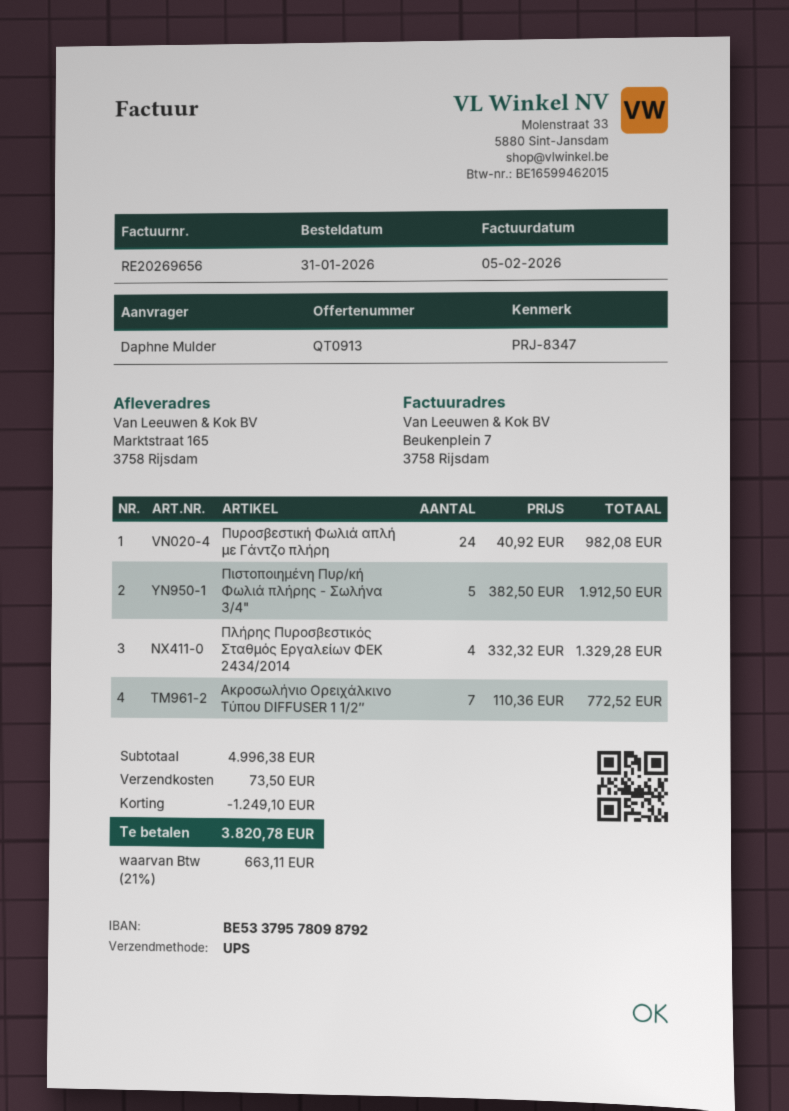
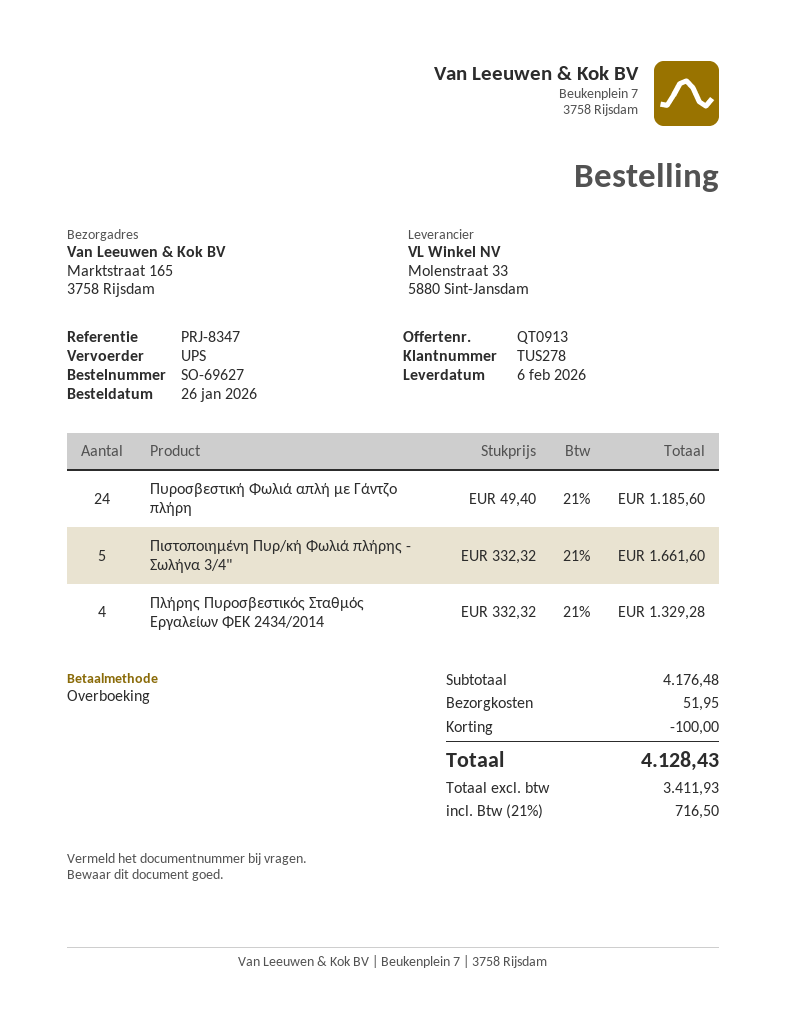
order date: 2026-01-31 -> 2026-01-26
Πυροσβεστική Φωλιά απλή με Γάντζο πλήρη: 24 x 40.92 = 982.08 -> 24 x 49.40 = 1185.60
Πιστοποιημένη Πυρ/κή Φωλιά πλήρης - Σωλήνα 3/4": 5 x 382.50 = 1912.50 -> 5 x 332.32 = 1661.60
Ακροσωλήνιο Ορειχάλκινο Τύπου DIFFUSER 1 1/2″: 7 x 110.36 = 772.52 -> none
subtotal: 4996.38 -> 4176.48
discount: 1249.10 -> 100.00
shipping: 73.50 -> 51.95
tax: 21% = 663.11 -> 21% = 716.50
total: 3820.78 -> 4128.43

